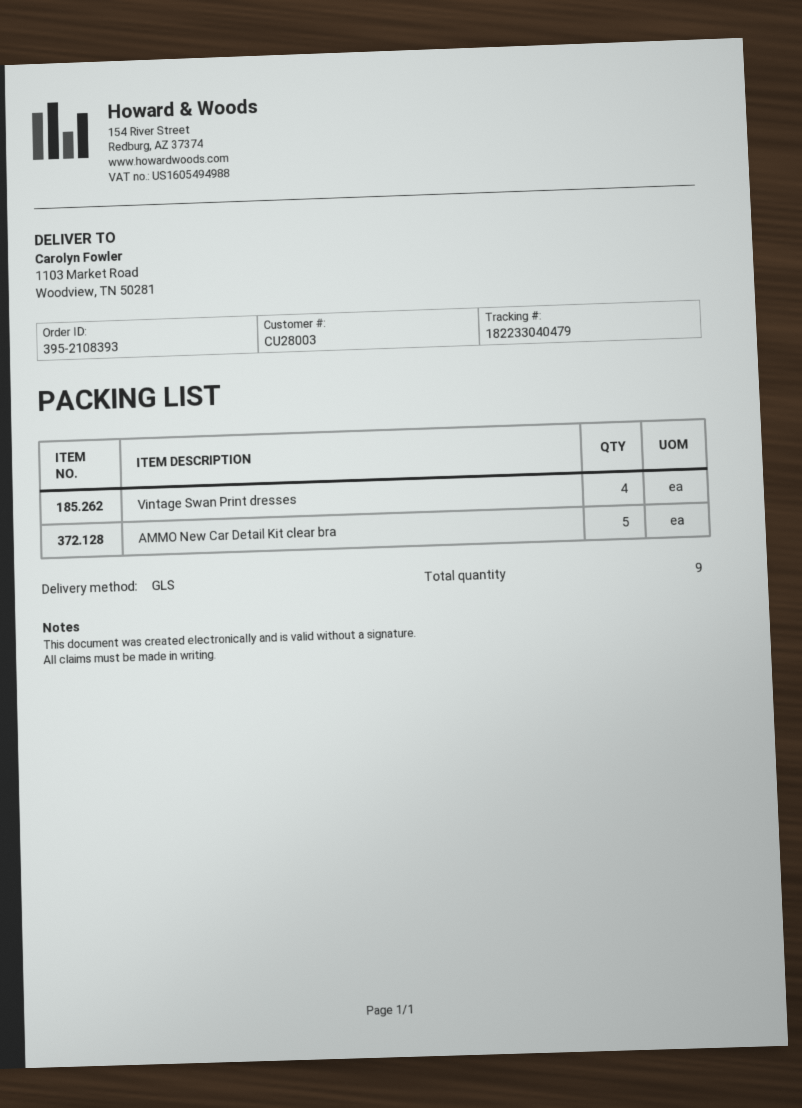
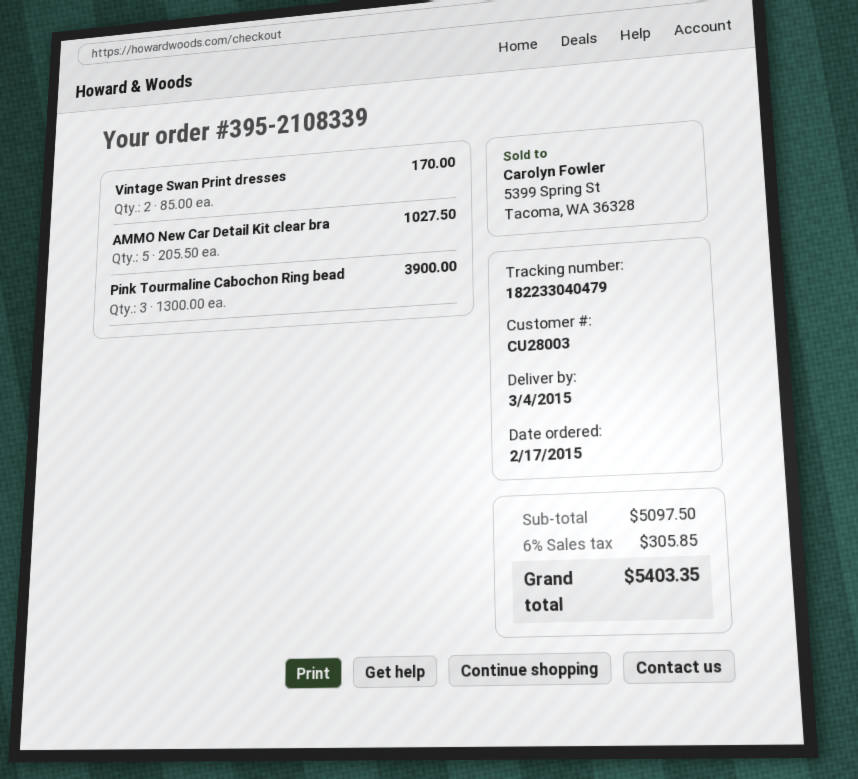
order number: 395-2108393 -> 395-2108339
Vintage Swan Print dresses: 4 -> 2
Pink Tourmaline Cabochon Ring bead: none -> 3

